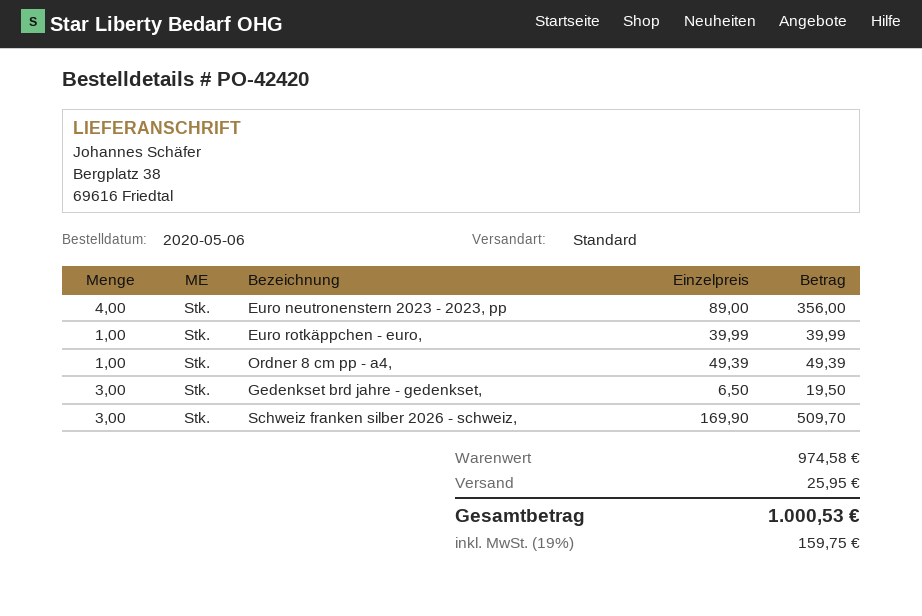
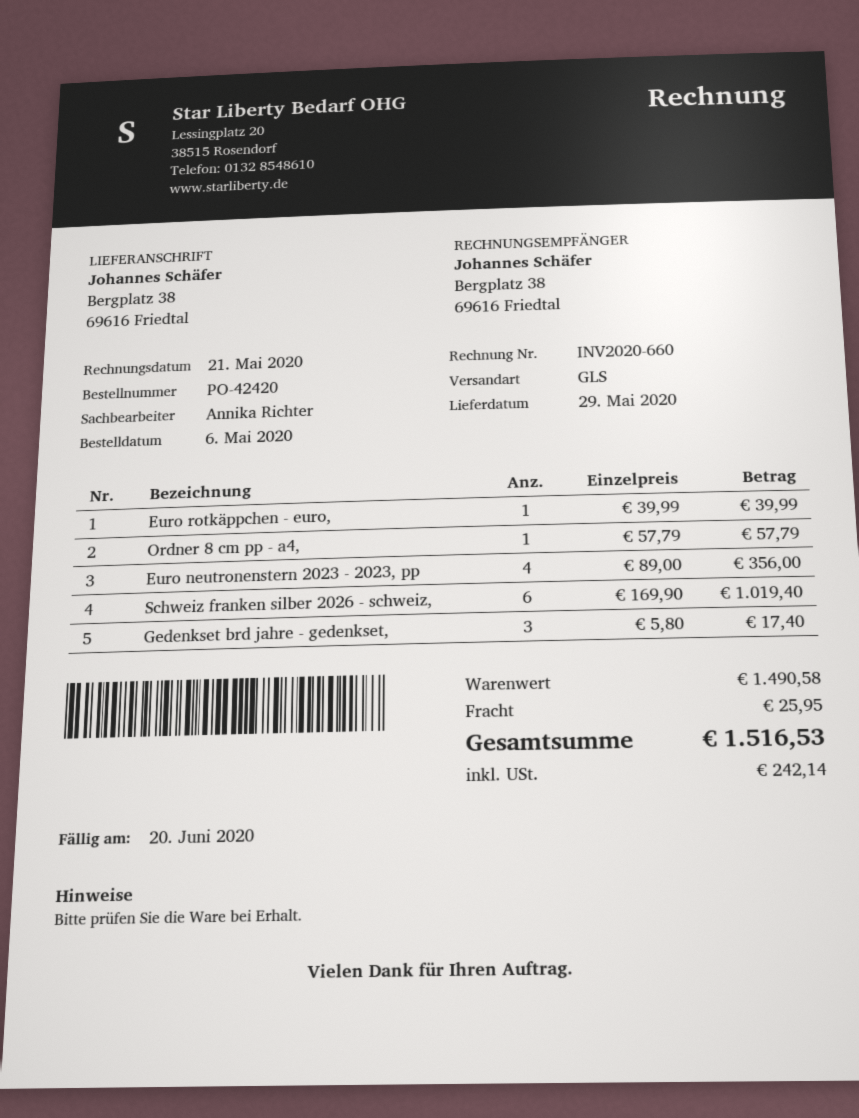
shipping method: standard -> GLS
Ordner 8 cm pp - a4,: 1 x 49.39 = 49.39 -> 1 x 57.79 = 57.79
Gedenkset brd jahre - gedenkset,: 3 x 6.50 = 19.50 -> 3 x 5.80 = 17.40
Schweiz franken silber 2026 - schweiz,: 3 x 169.90 = 509.70 -> 6 x 169.90 = 1019.40
subtotal: 974.58 -> 1490.58
tax: 159.75 -> 242.14
total: 1000.53 -> 1516.53

